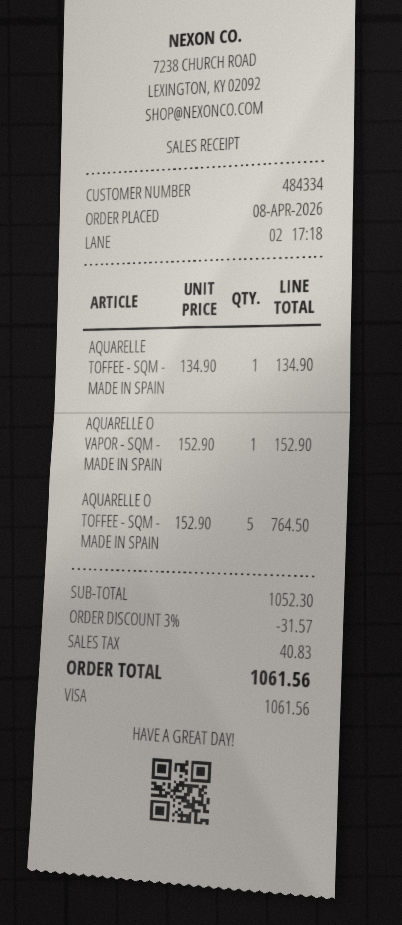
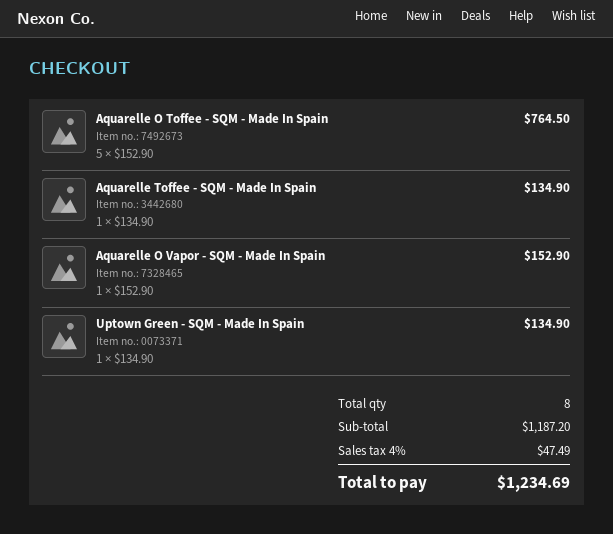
Uptown Green - SQM - Made In Spain: none -> 1 x 134.90 = 134.90
subtotal: 1052.30 -> 1187.20
discount: 3% = 31.57 -> none
tax: 40.83 -> 47.49
total: 1061.56 -> 1234.69

